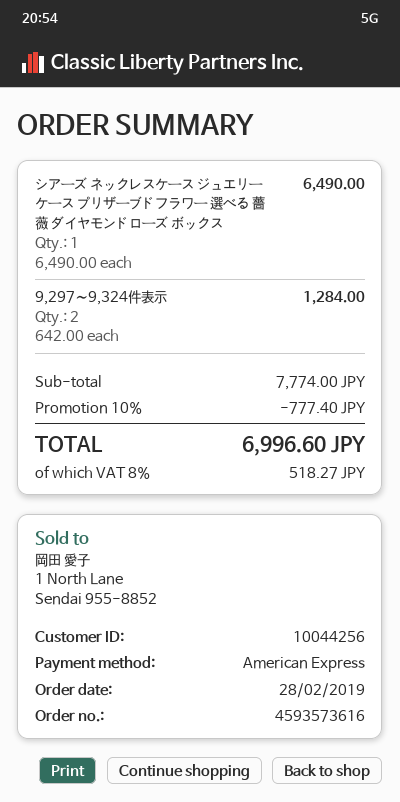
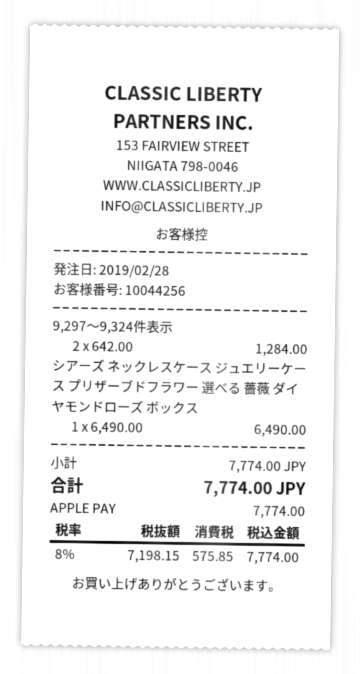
payment method: American Express -> Apple Pay
discount: 10% = 777.40 -> none
tax: 8% = 518.27 -> 8% = 575.85
total: 6996.60 -> 7774.00

